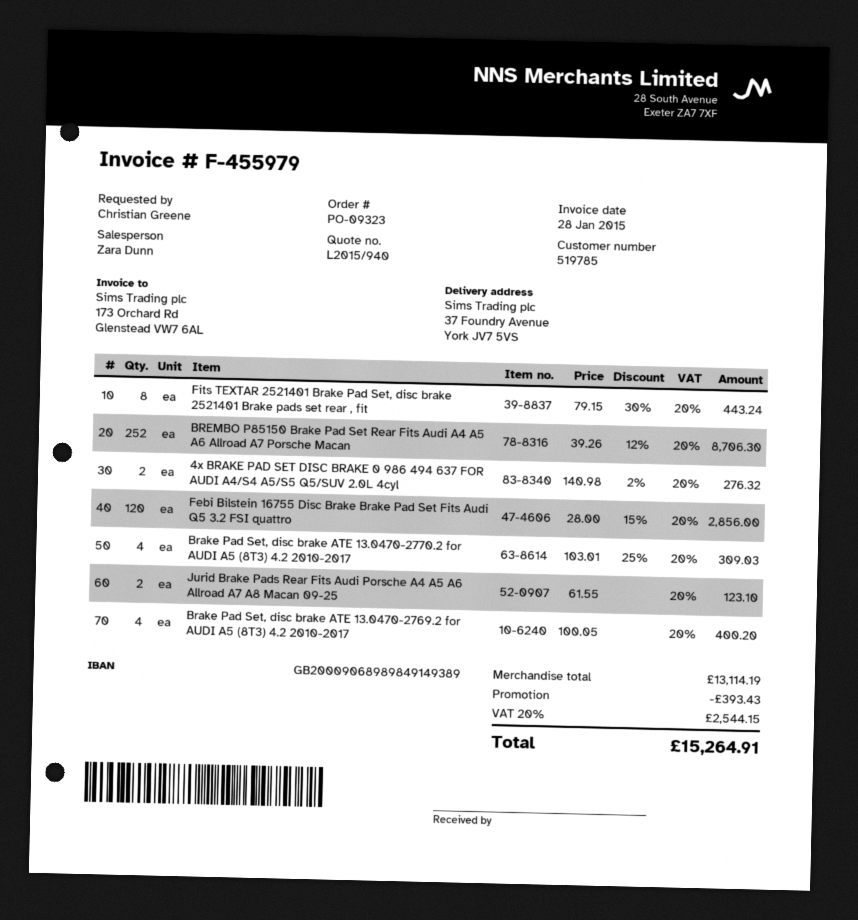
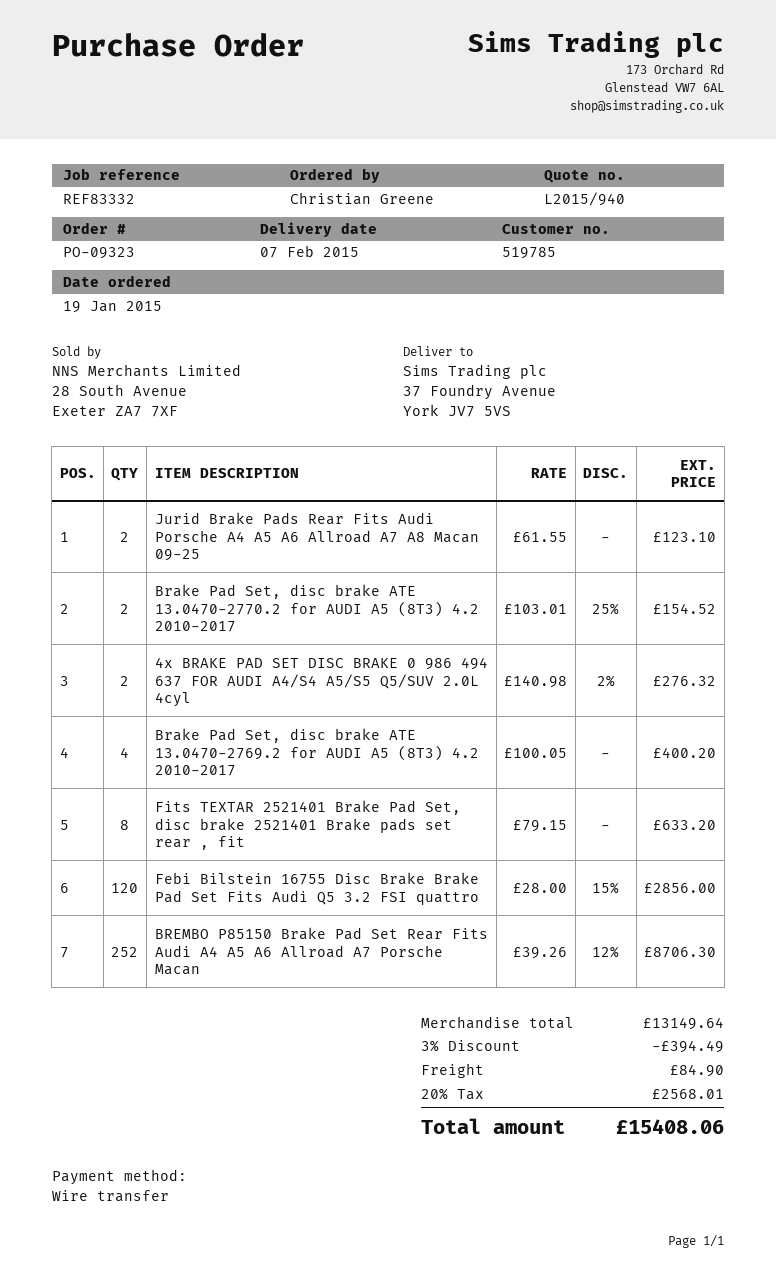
Fits TEXTAR 2521401 Brake Pad Set, disc brake 2521401 Brake pads set rear , fit: 8 x 79.15 - 30% = 443.24 -> 8 x 79.15 = 633.20
Brake Pad Set, disc brake ATE 13.0470-2770.2 for AUDI A5 (8T3) 4.2 2010-2017: 4 x 103.01 - 25% = 309.03 -> 2 x 103.01 - 25% = 154.52
subtotal: 13114.19 -> 13149.64
discount: 393.43 -> 394.49
shipping: none -> 84.90
tax: 20% = 2544.15 -> 20% = 2568.01
total: 15264.91 -> 15408.06

